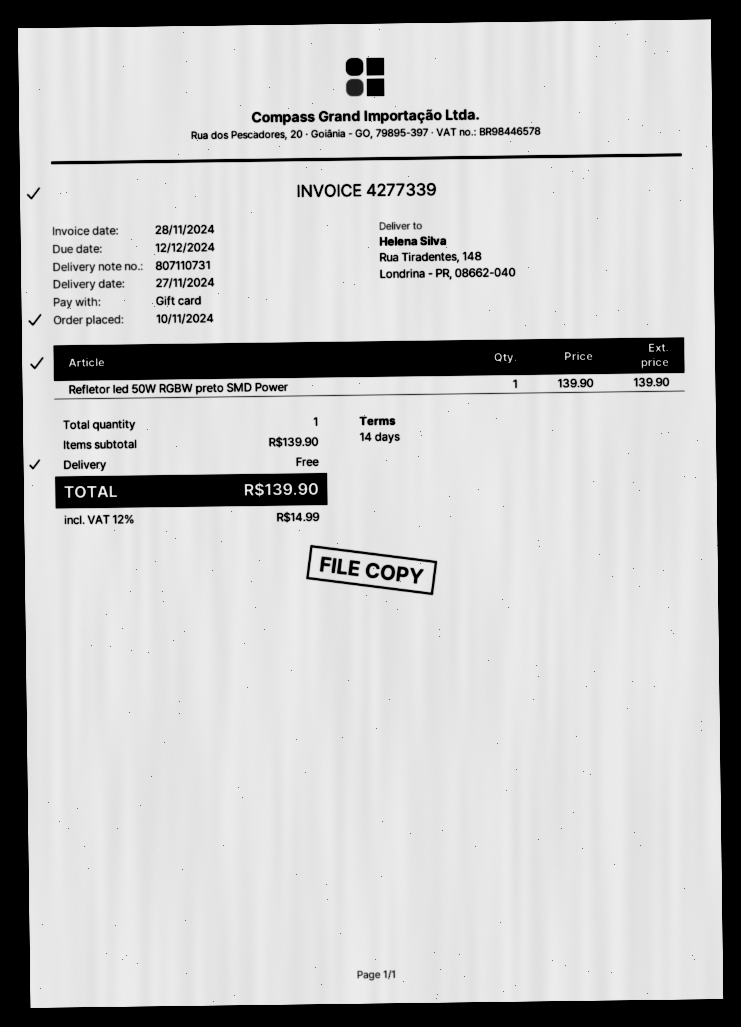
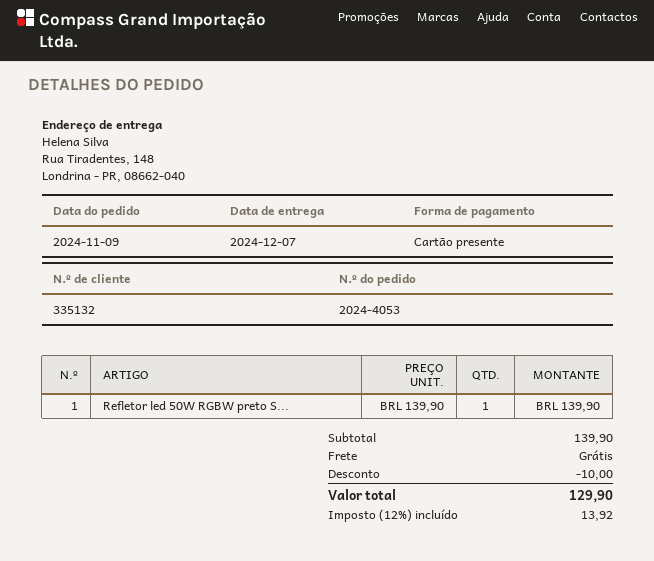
order date: 2024-11-10 -> 2024-11-09
delivery date: 2024-11-27 -> 2024-12-07
discount: none -> 10.00
tax: 12% = 14.99 -> 12% = 13.92
total: 139.90 -> 129.90

